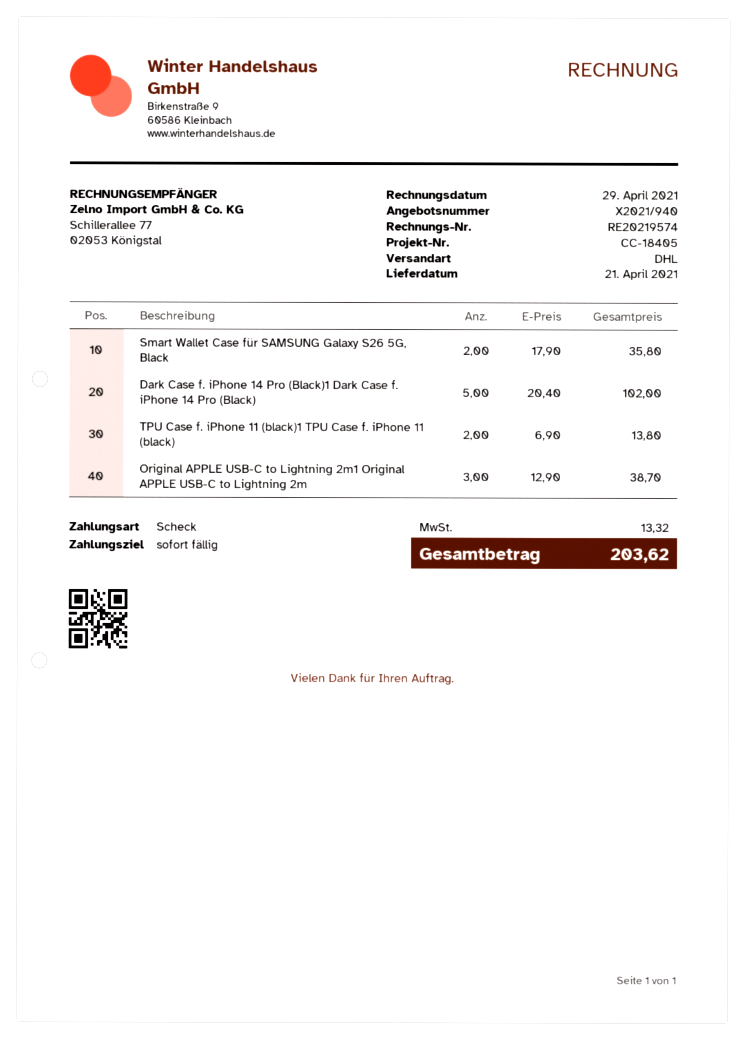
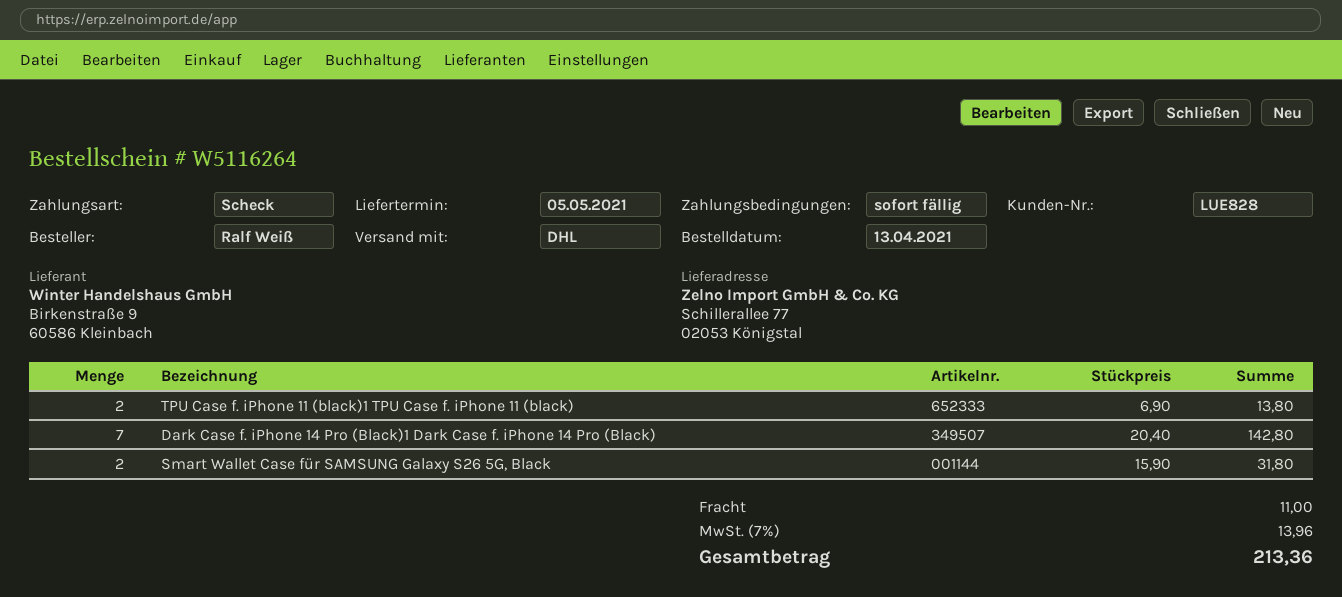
delivery date: 2021-04-21 -> 2021-05-05
Smart Wallet Case für SAMSUNG Galaxy S26 5G, Black: 2 x 17.90 = 35.80 -> 2 x 15.90 = 31.80
Dark Case f. iPhone 14 Pro (Black)1 Dark Case f. iPhone 14 Pro (Black): 5 x 20.40 = 102.00 -> 7 x 20.40 = 142.80
Original APPLE USB-C to Lightning 2m1 Original APPLE USB-C to Lightning 2m: 3 x 12.90 = 38.70 -> none
shipping: none -> 11.00
tax: 13.32 -> 13.96
total: 203.62 -> 213.36

